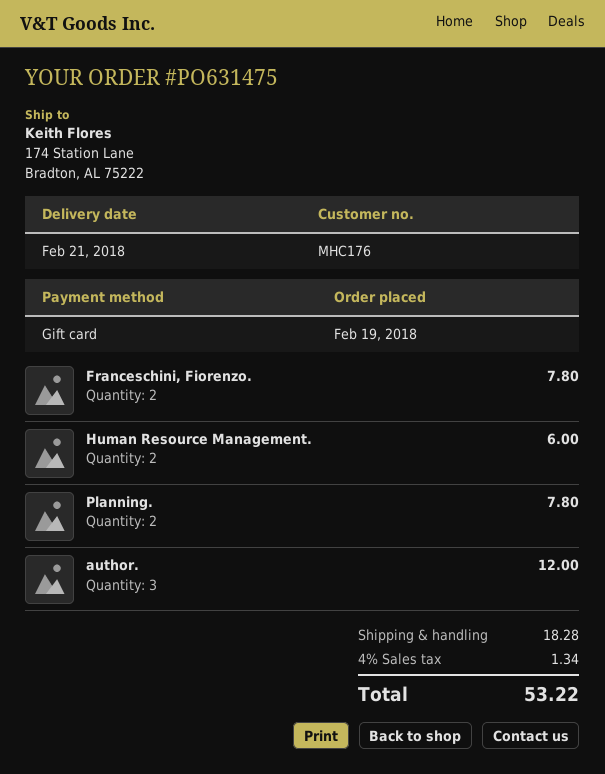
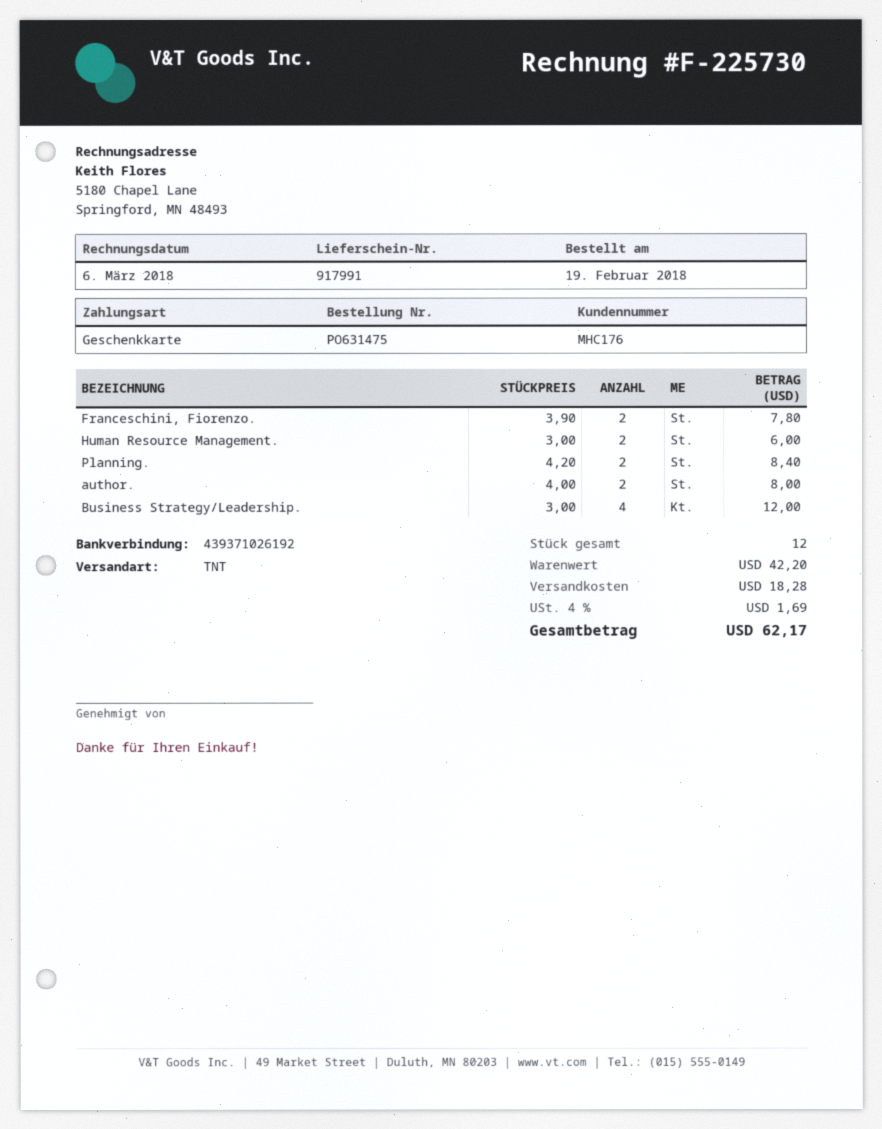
Planning.: 2 for 7.80 -> 2 for 8.40
author.: 3 for 12.00 -> 2 for 8.00
Business Strategy/Leadership.: none -> 4 for 12.00
tax: 4% = 1.34 -> 4% = 1.69
total: 53.22 -> 62.17

